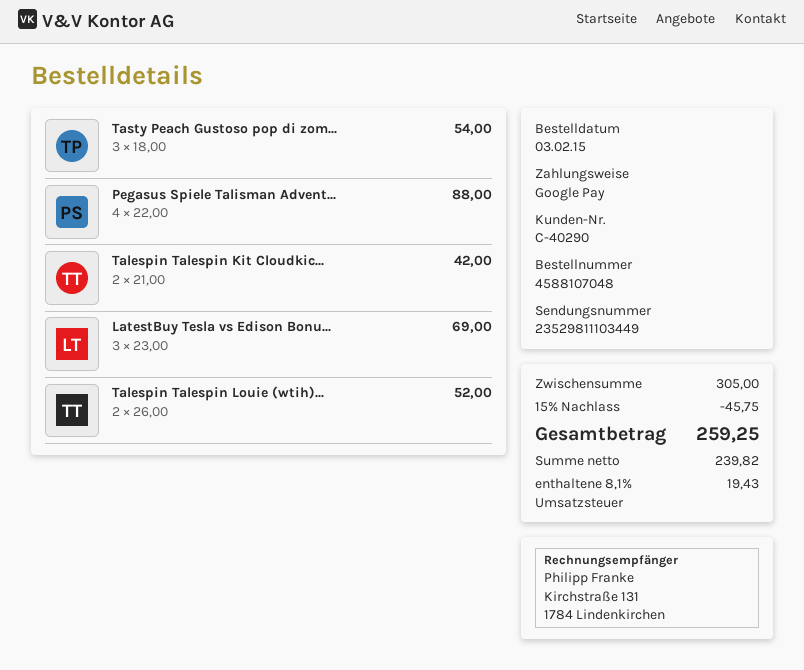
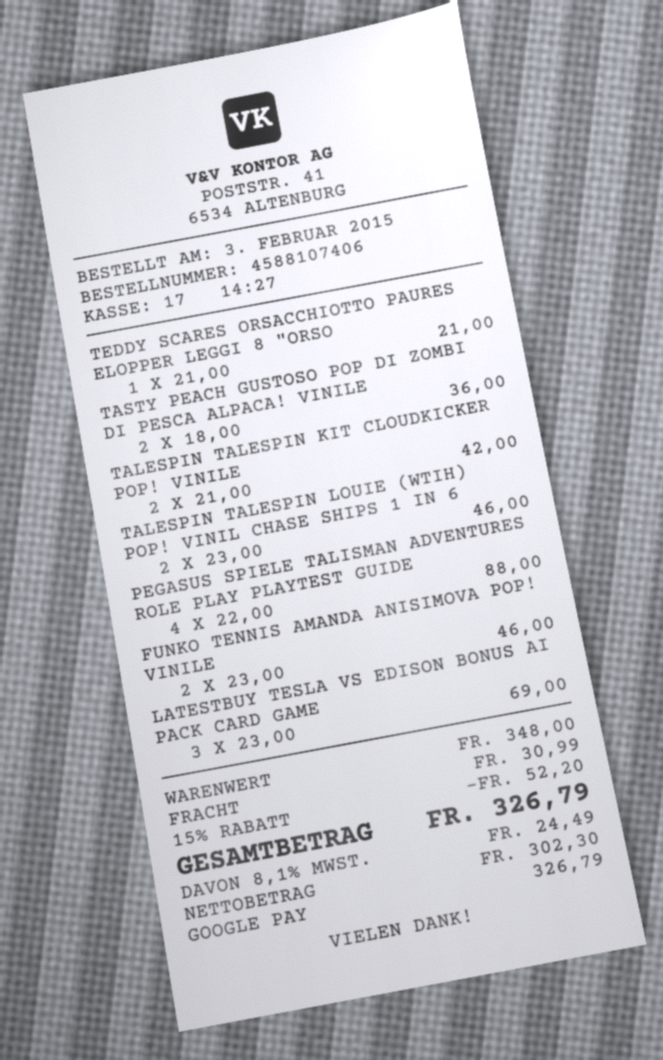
order number: 4588107048 -> 4588107406
Tasty Peach Gustoso pop di zom...: 3 x 18.00 = 54.00 -> 2 x 18.00 = 36.00
Talespin Talespin Louie (wtih)...: 2 x 26.00 = 52.00 -> 2 x 23.00 = 46.00
TEDDY SCARES ORSACCHIOTTO PAURES ELOPPER LEGGI 8 "ORSO: none -> 1 x 21.00 = 21.00
FUNKO TENNIS AMANDA ANISIMOVA POP! VINILE: none -> 2 x 23.00 = 46.00
subtotal: 305.00 -> 348.00
discount: 15% = 45.75 -> 15% = 52.20
shipping: none -> 30.99
net: 239.82 -> 302.30
tax: 8.1% = 19.43 -> 8.1% = 24.49
total: 259.25 -> 326.79

